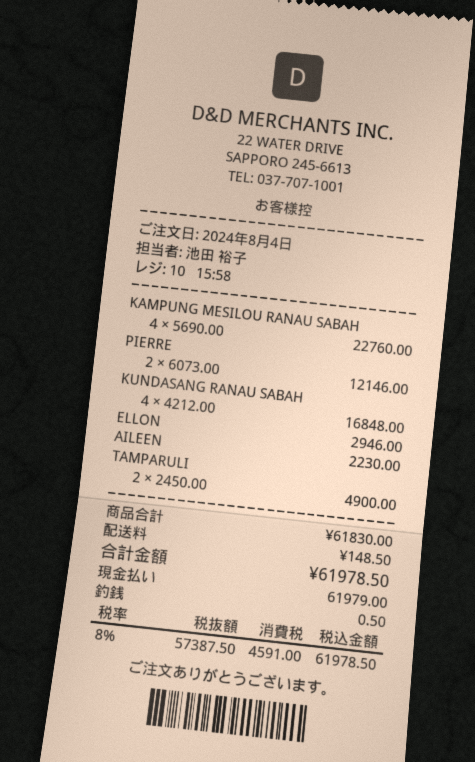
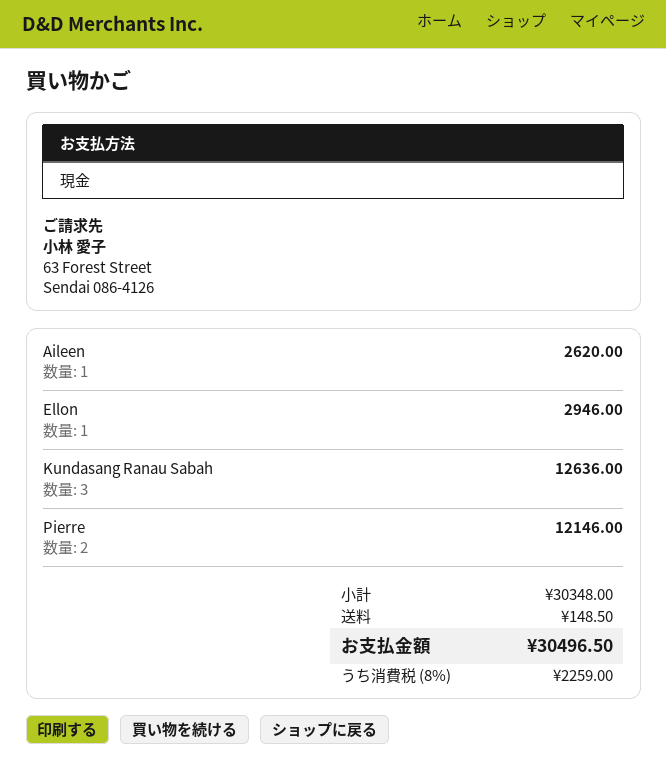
KAMPUNG MESILOU RANAU SABAH: 4 for 22760.00 -> none
KUNDASANG RANAU SABAH: 4 for 16848.00 -> 3 for 12636.00
AILEEN: 1 for 2230.00 -> 1 for 2620.00
TAMPARULI: 2 for 4900.00 -> none
subtotal: 61830.00 -> 30348.00
tax: 8% = 4591.00 -> 8% = 2259.00
total: 61978.50 -> 30496.50

